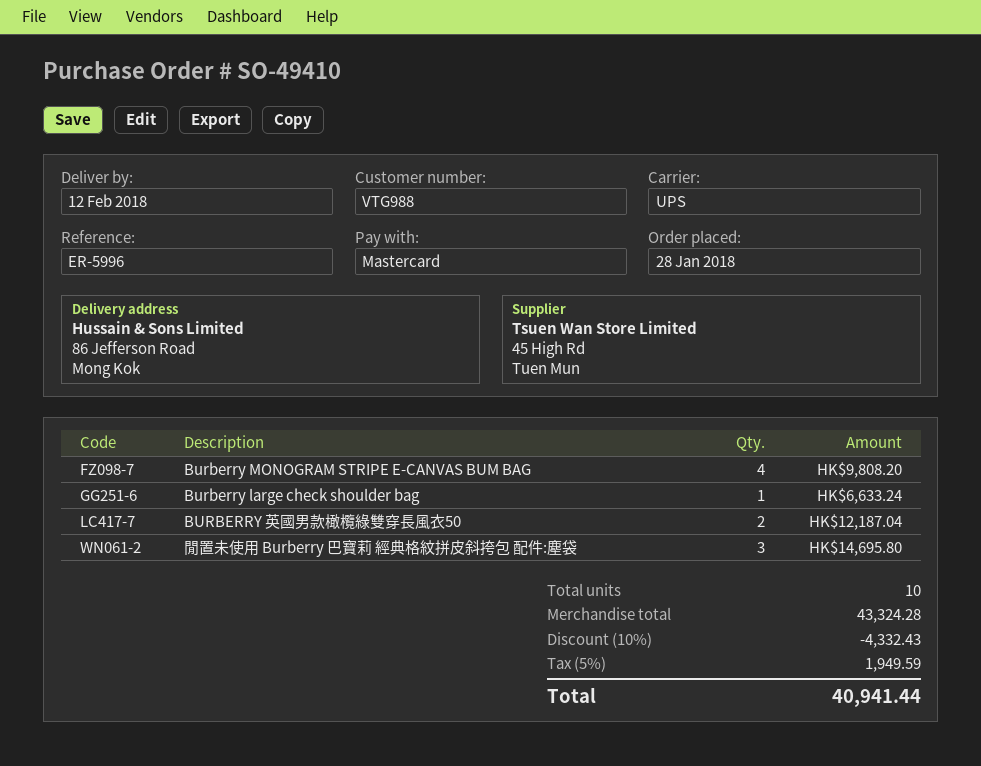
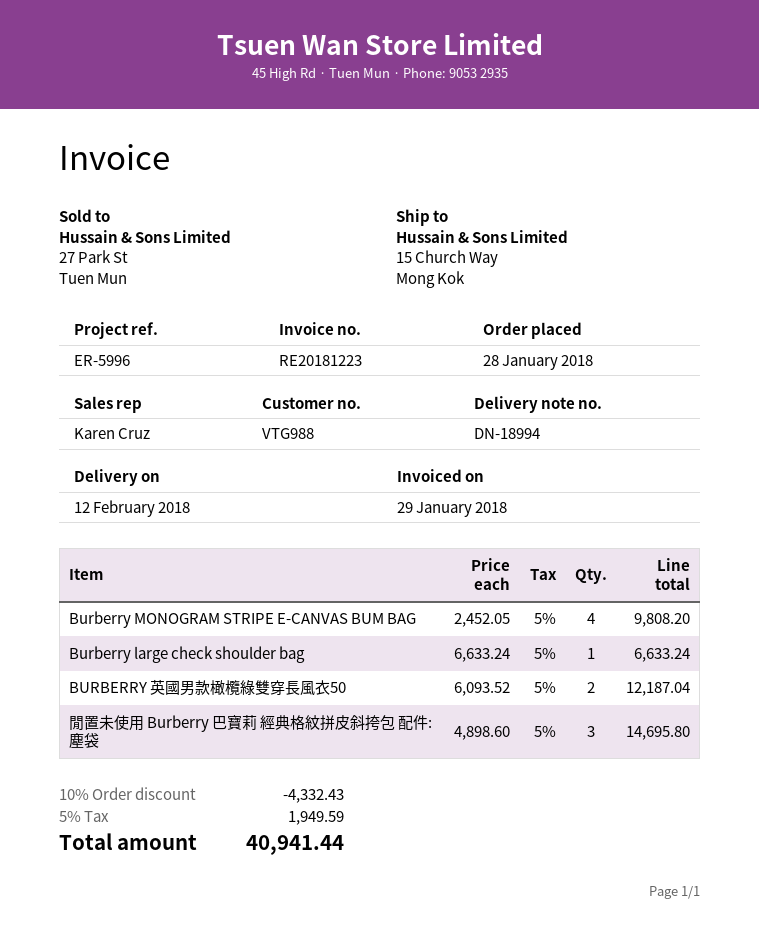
ship to: 86 Jefferson Road, Mong Kok -> 15 Church Way, Mong Kok

